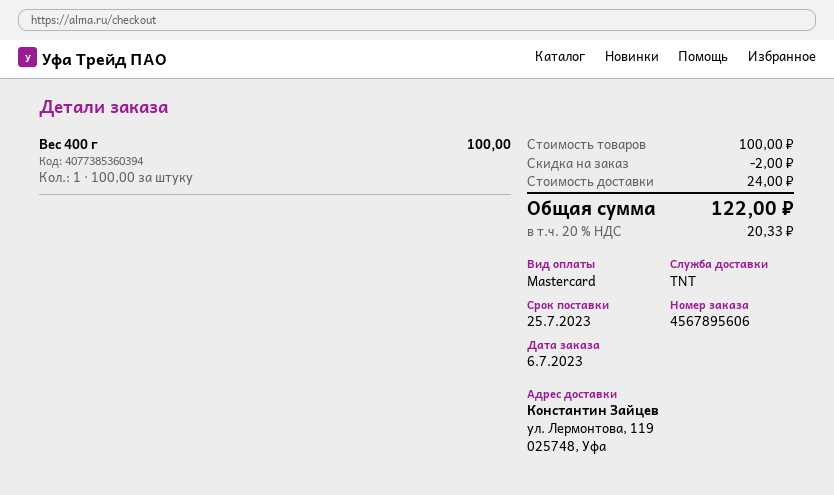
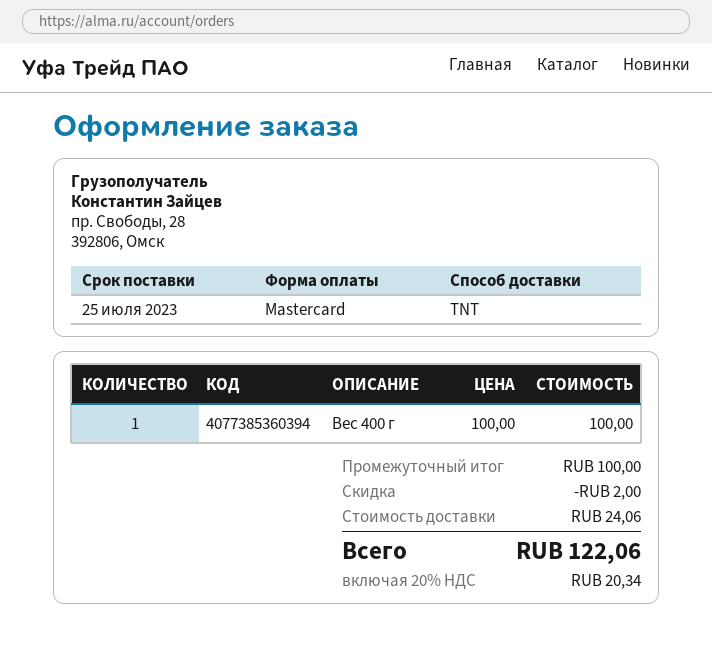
ship to: ул. Лермонтова, 119, 025748, Уфа -> пр. Свободы, 28, 392806, Омск
shipping: 24.00 -> 24.06
tax: 20% = 20.33 -> 20% = 20.34
total: 122.00 -> 122.06

